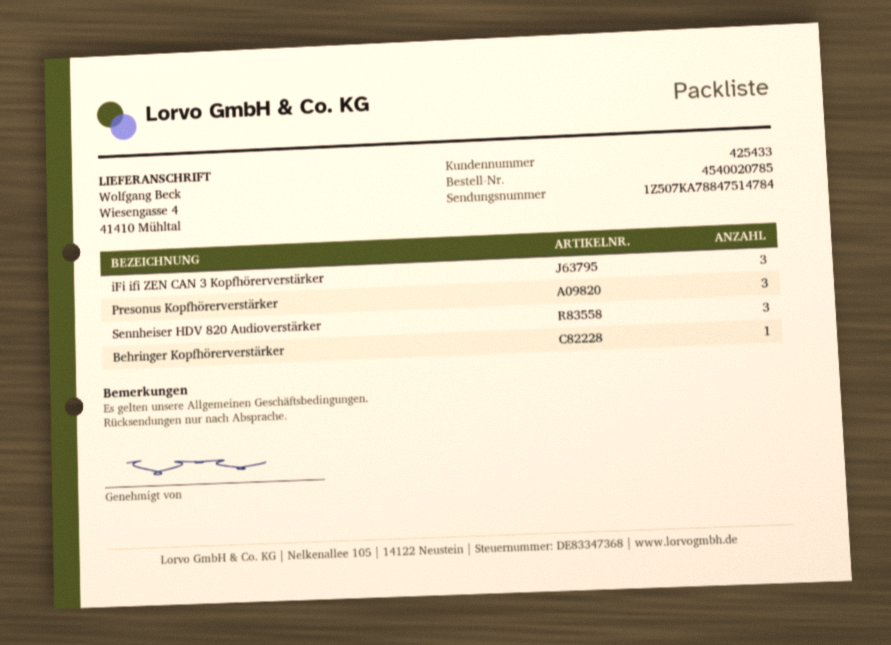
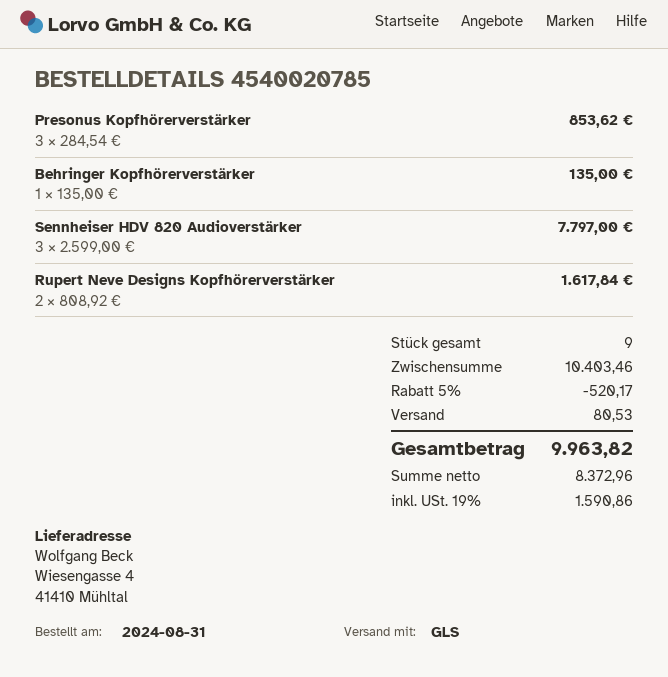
iFi ifi ZEN CAN 3 Kopfhörerverstärker: 3 -> none
Rupert Neve Designs Kopfhörerverstärker: none -> 2

